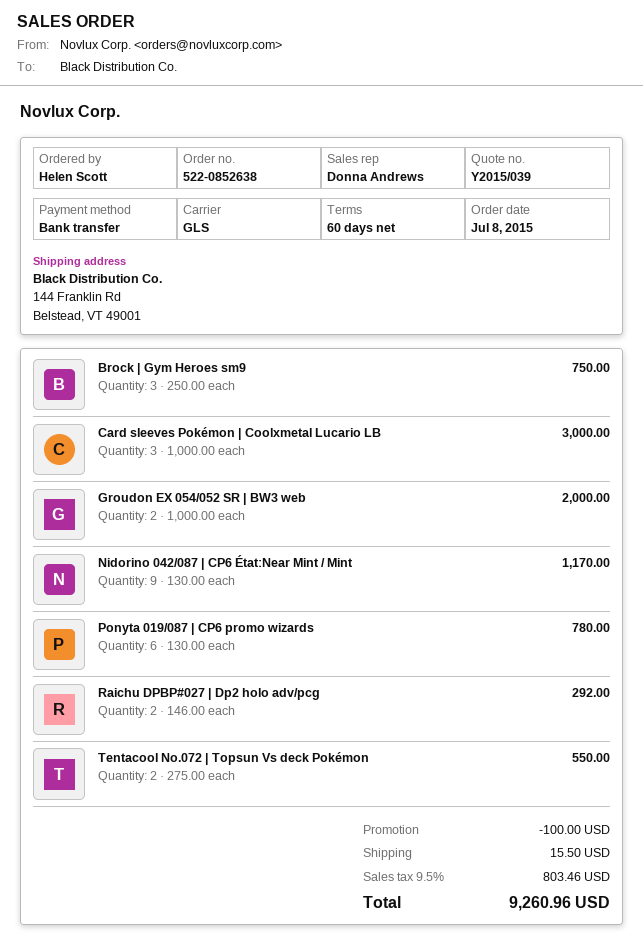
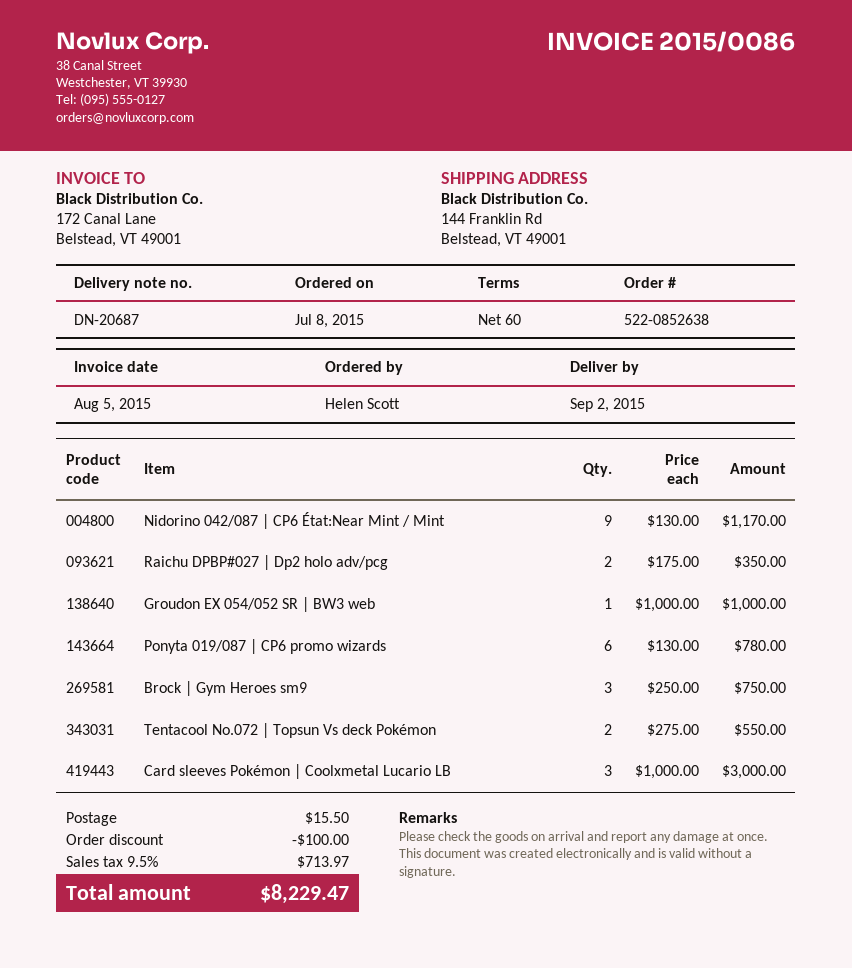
Groudon EX 054/052 SR | BW3 web: 2 x 1000.00 = 2000.00 -> 1 x 1000.00 = 1000.00
Raichu DPBP#027 | Dp2 holo adv/pcg: 2 x 146.00 = 292.00 -> 2 x 175.00 = 350.00
tax: 9.5% = 803.46 -> 9.5% = 713.97
total: 9260.96 -> 8229.47

